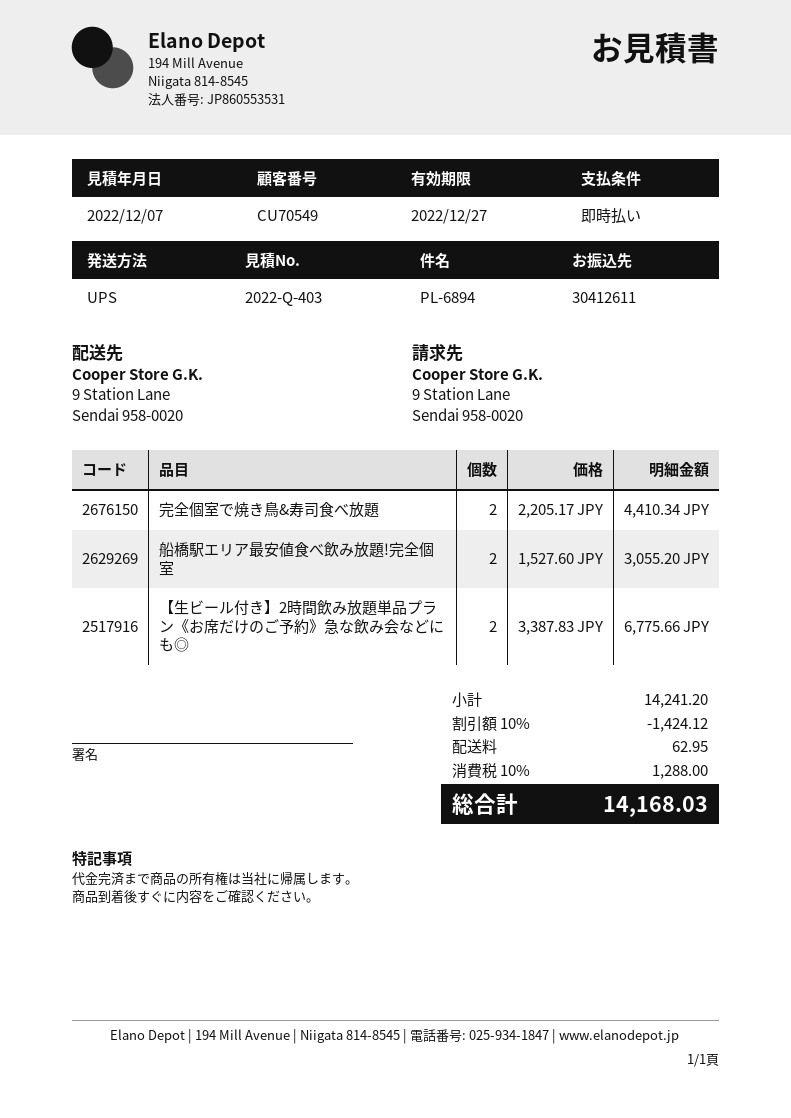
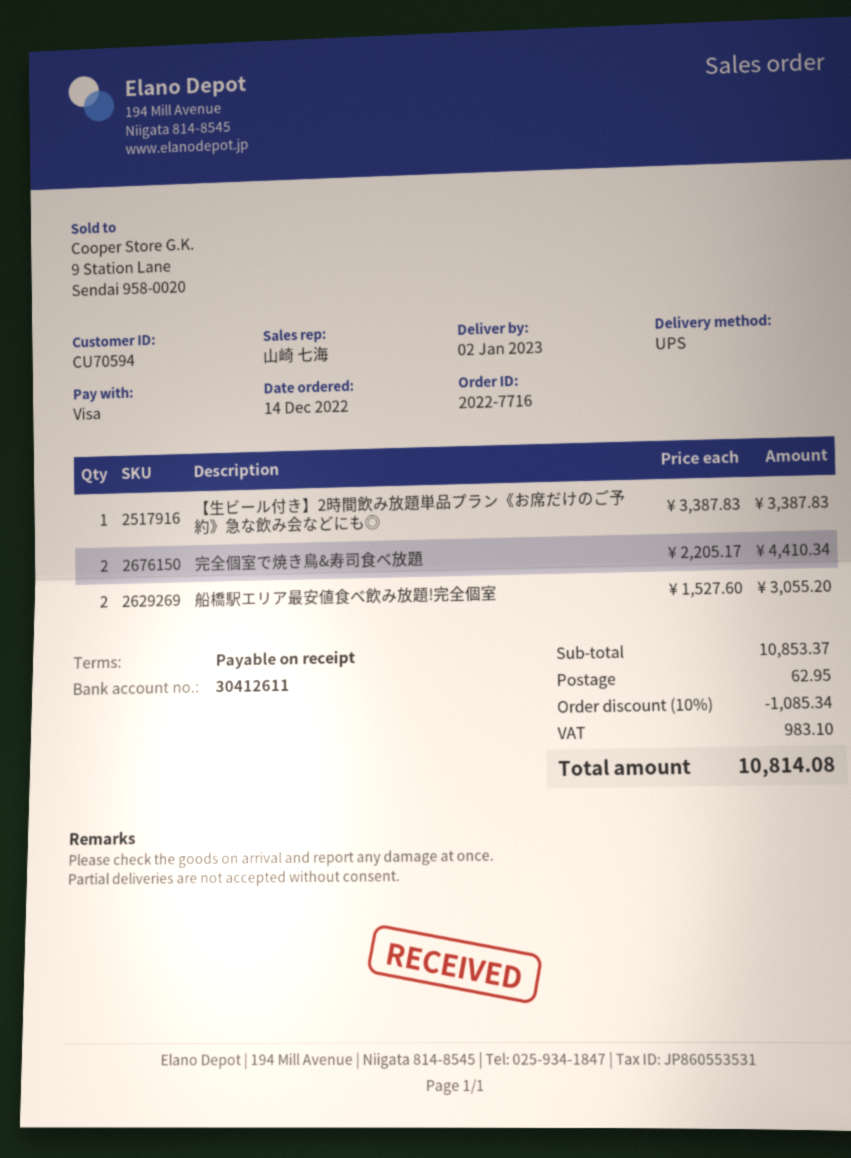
customer number: CU70549 -> CU70594
【生ビール付き】2時間飲み放題単品プラン《お席だけのご予約》急な飲み会などにも◎: 2 x 3387.83 = 6775.66 -> 1 x 3387.83 = 3387.83
subtotal: 14241.20 -> 10853.37
discount: 10% = 1424.12 -> 10% = 1085.34
tax: 1288.00 -> 983.10
total: 14168.03 -> 10814.08

